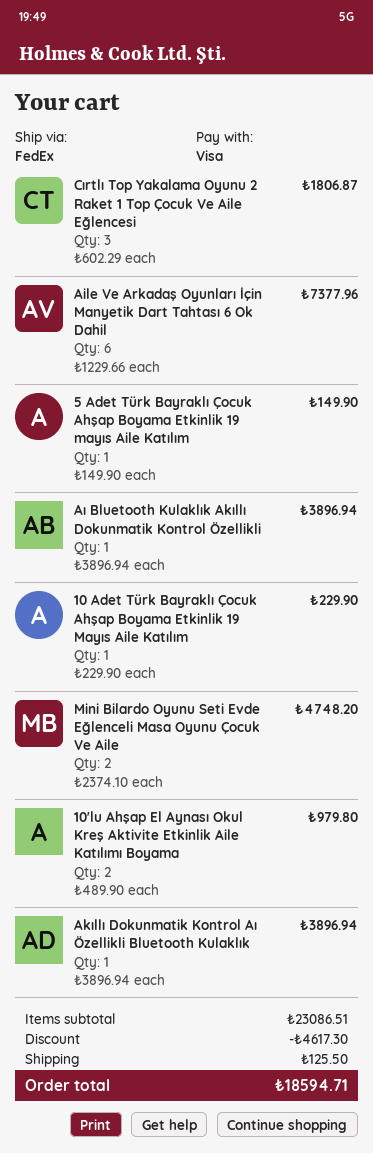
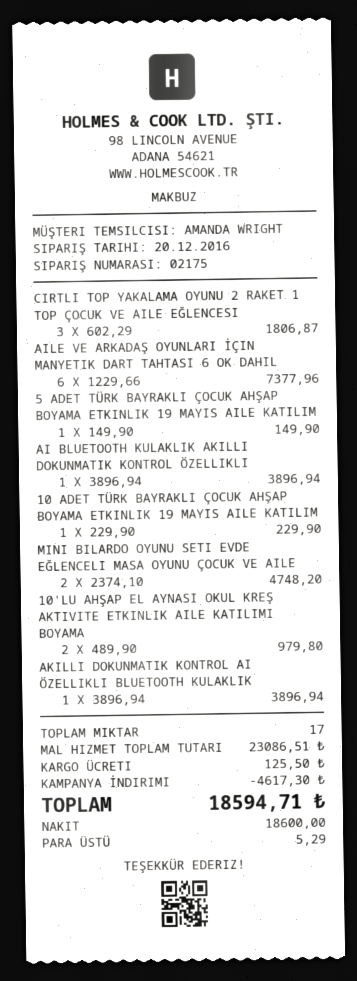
payment method: Visa -> cash

